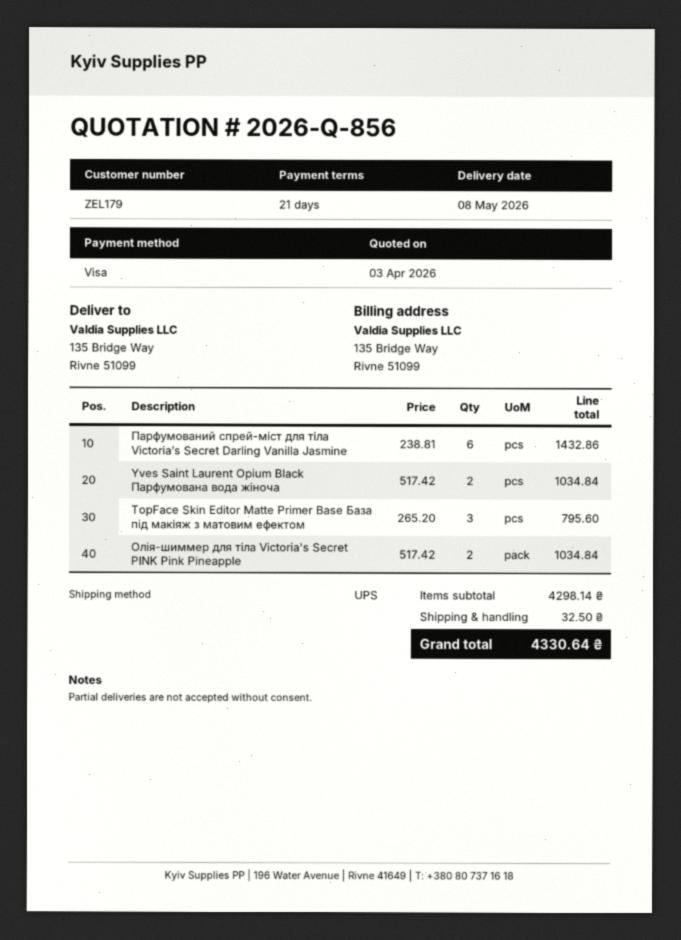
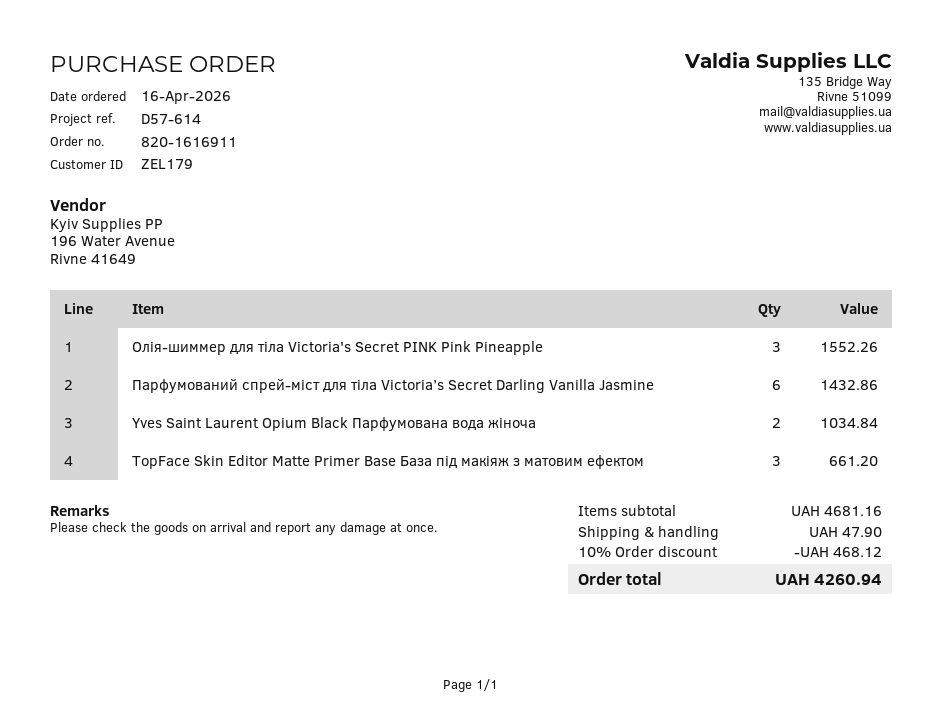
TopFace Skin Editor Matte Primer Base База під макіяж з матовим ефектом: 3 for 795.60 -> 3 for 661.20
Олія-шиммер для тіла Victoria's Secret PINK Pink Pineapple: 2 for 1034.84 -> 3 for 1552.26
subtotal: 4298.14 -> 4681.16
discount: none -> 10% = 468.12
shipping: 32.50 -> 47.90
total: 4330.64 -> 4260.94

